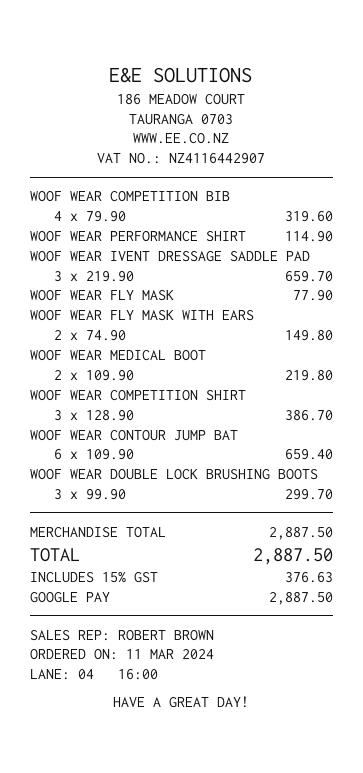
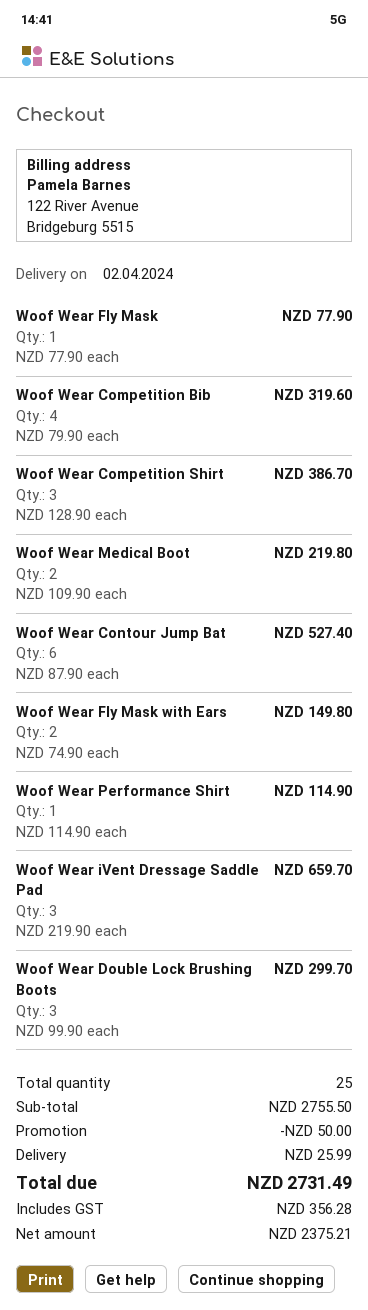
WOOF WEAR CONTOUR JUMP BAT: 6 x 109.90 = 659.40 -> 6 x 87.90 = 527.40
subtotal: 2887.50 -> 2755.50
discount: none -> 50.00
shipping: none -> 25.99
tax: 376.63 -> 356.28
total: 2887.50 -> 2731.49

